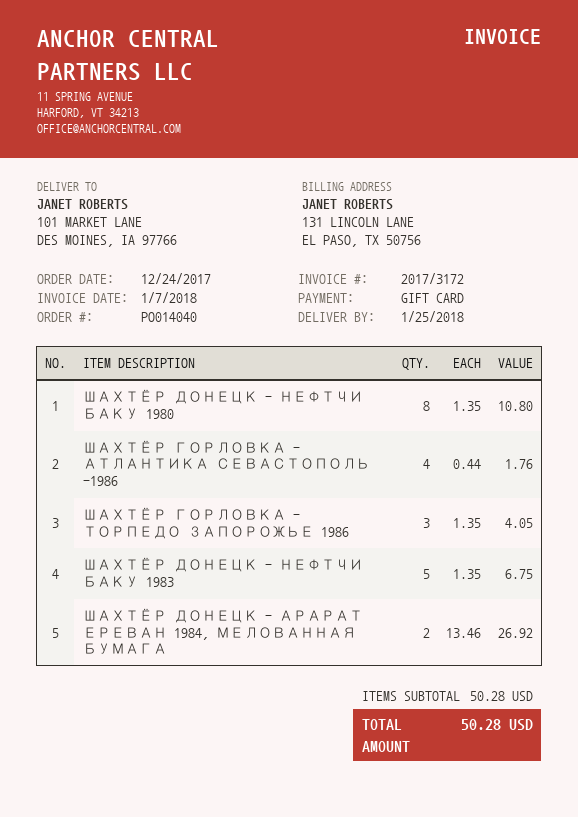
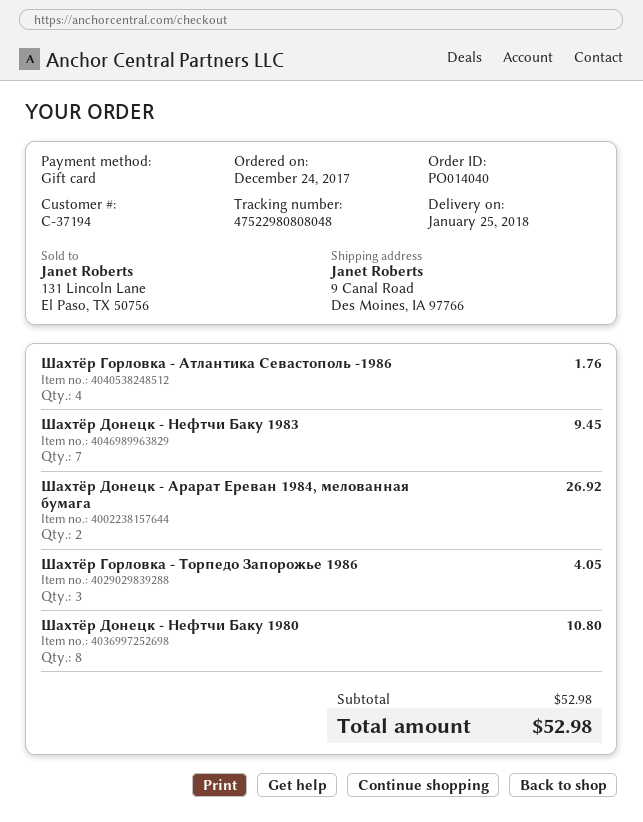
ship to: 101 MARKET LANE, DES MOINES, IA 97766 -> 9 Canal Road, Des Moines, IA 97766
ШАХТЁР ДОНЕЦК - НЕФТЧИ БАКУ 1983: 5 for 6.75 -> 7 for 9.45
subtotal: 50.28 -> 52.98
total: 50.28 -> 52.98

